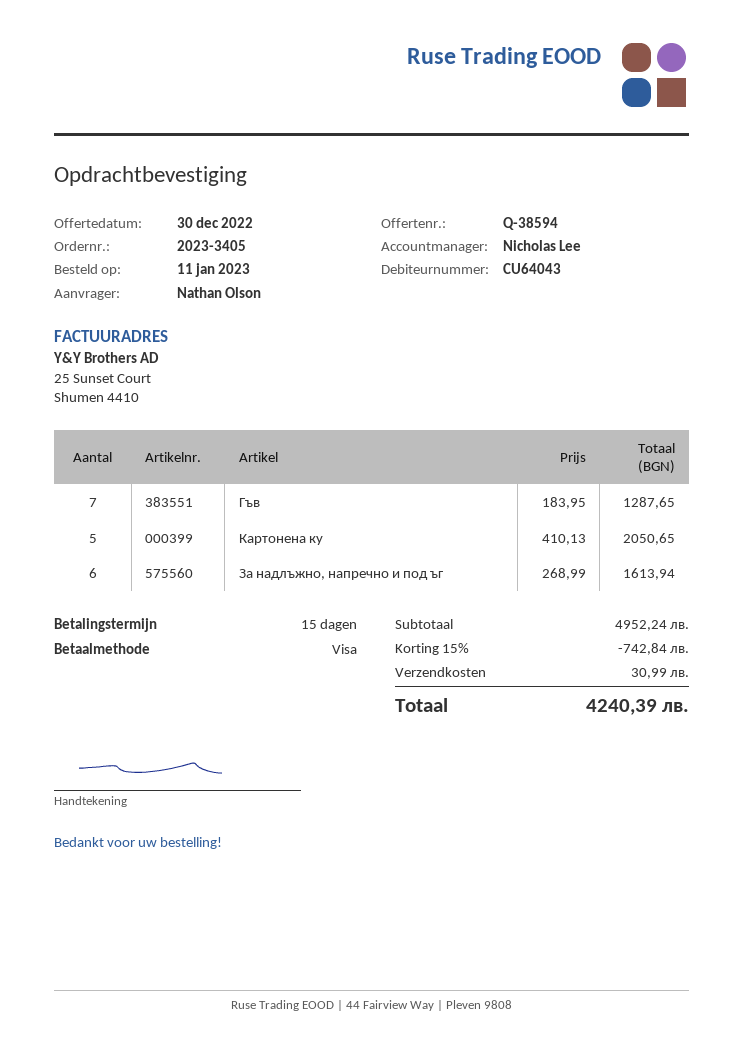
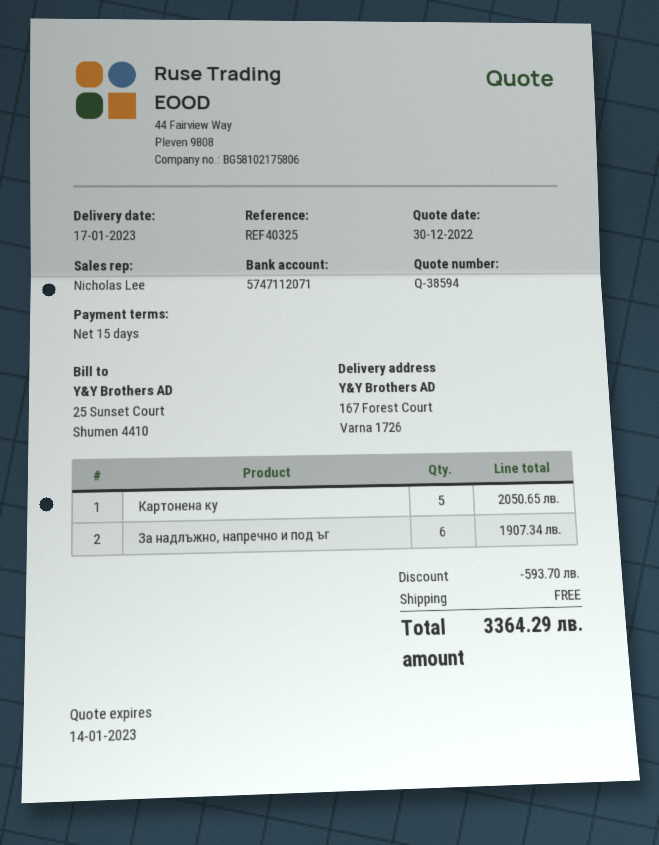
Гъв: 7 for 1287.65 -> none
За надлъжно, напречно и под ъг: 6 for 1613.94 -> 6 for 1907.34
discount: 742.84 -> 593.70
shipping: 30.99 -> 0.00
total: 4240.39 -> 3364.29

